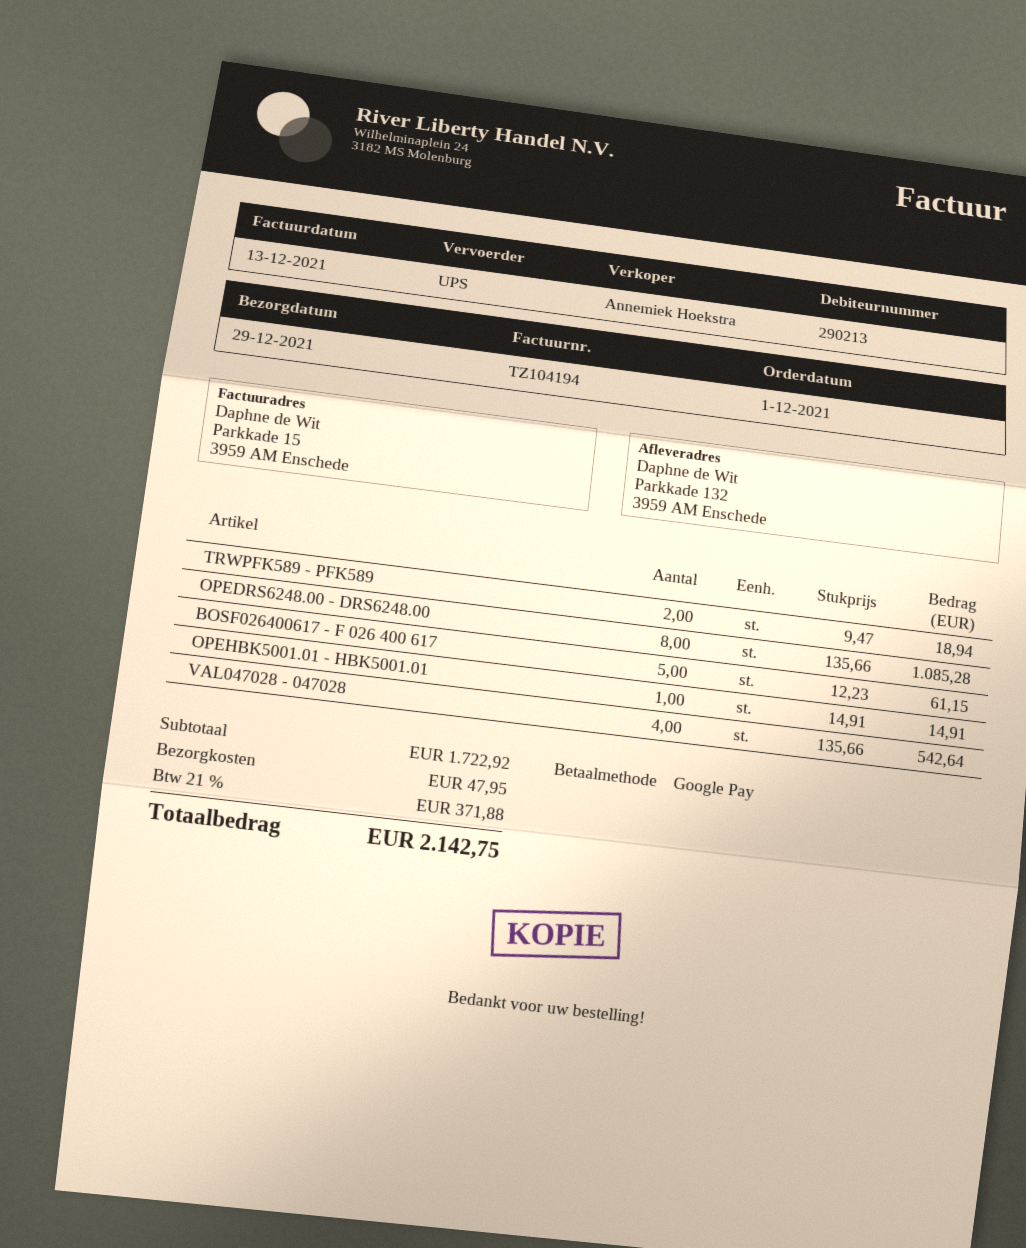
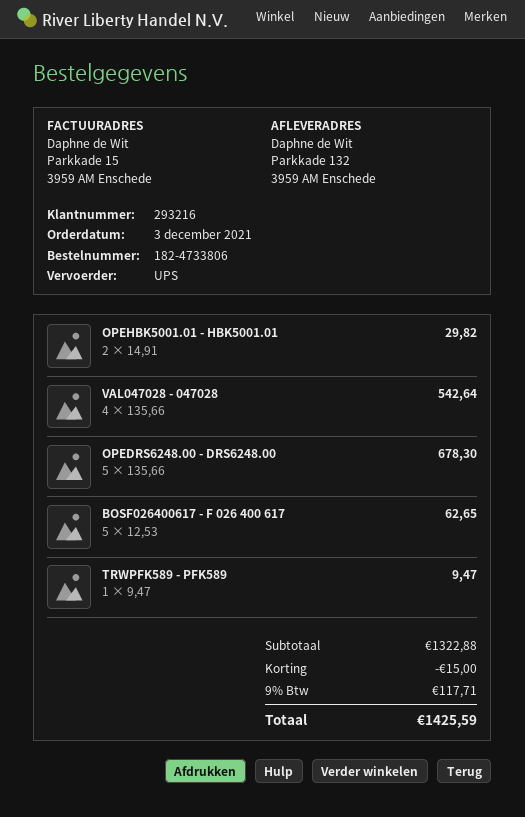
order date: 2021-12-01 -> 2021-12-03
customer number: 290213 -> 293216
TRWPFK589 - PFK589: 2 x 9.47 = 18.94 -> 1 x 9.47 = 9.47
OPEDRS6248.00 - DRS6248.00: 8 x 135.66 = 1085.28 -> 5 x 135.66 = 678.30
BOSF026400617 - F 026 400 617: 5 x 12.23 = 61.15 -> 5 x 12.53 = 62.65
OPEHBK5001.01 - HBK5001.01: 1 x 14.91 = 14.91 -> 2 x 14.91 = 29.82
subtotal: 1722.92 -> 1322.88
discount: none -> 15.00
shipping: 47.95 -> none
tax: 21% = 371.88 -> 9% = 117.71
total: 2142.75 -> 1425.59

